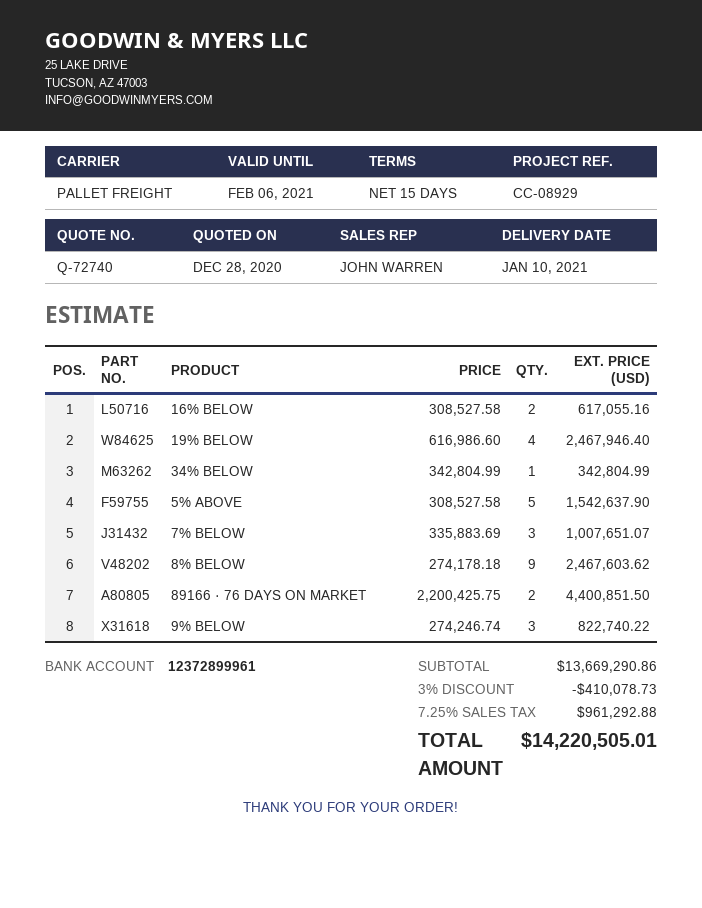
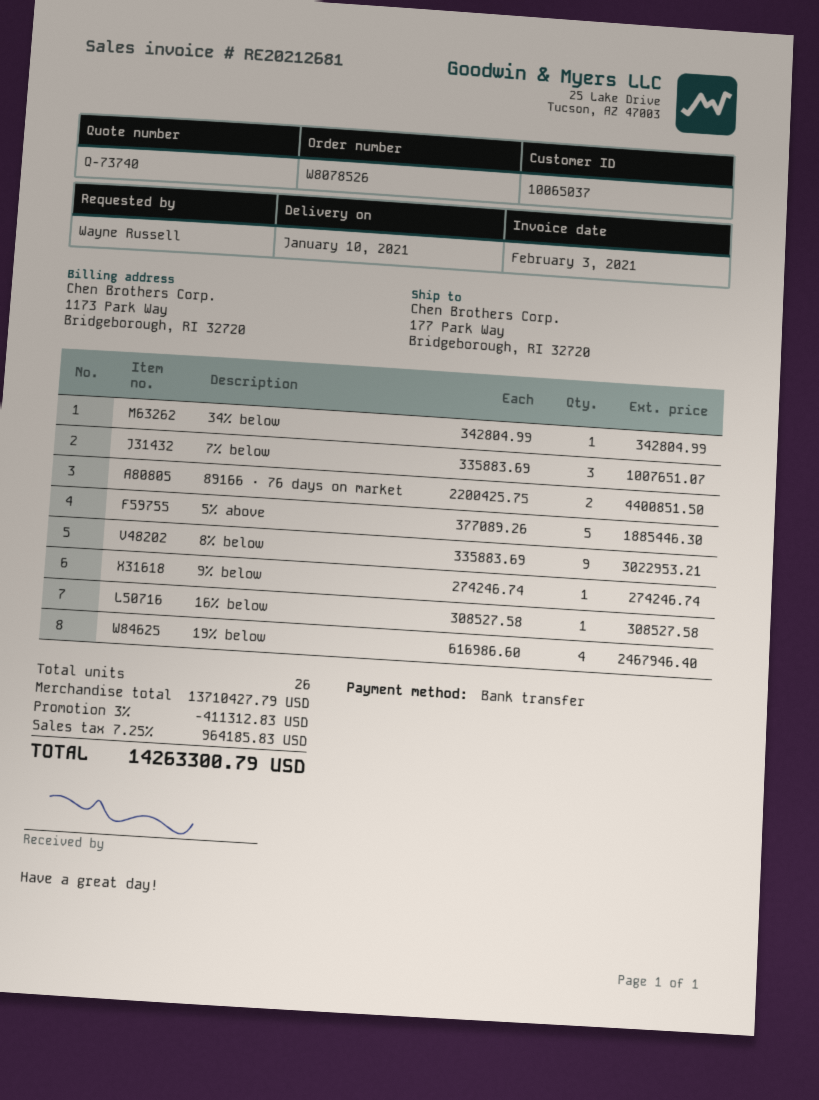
quote number: Q-72740 -> Q-73740
16% BELOW: 2 x 308527.58 = 617055.16 -> 1 x 308527.58 = 308527.58
5% ABOVE: 5 x 308527.58 = 1542637.90 -> 5 x 377089.26 = 1885446.30
8% BELOW: 9 x 274178.18 = 2467603.62 -> 9 x 335883.69 = 3022953.21
9% BELOW: 3 x 274246.74 = 822740.22 -> 1 x 274246.74 = 274246.74
subtotal: 13669290.86 -> 13710427.79
discount: 3% = 410078.73 -> 3% = 411312.83
tax: 7.25% = 961292.88 -> 7.25% = 964185.83
total: 14220505.01 -> 14263300.79

